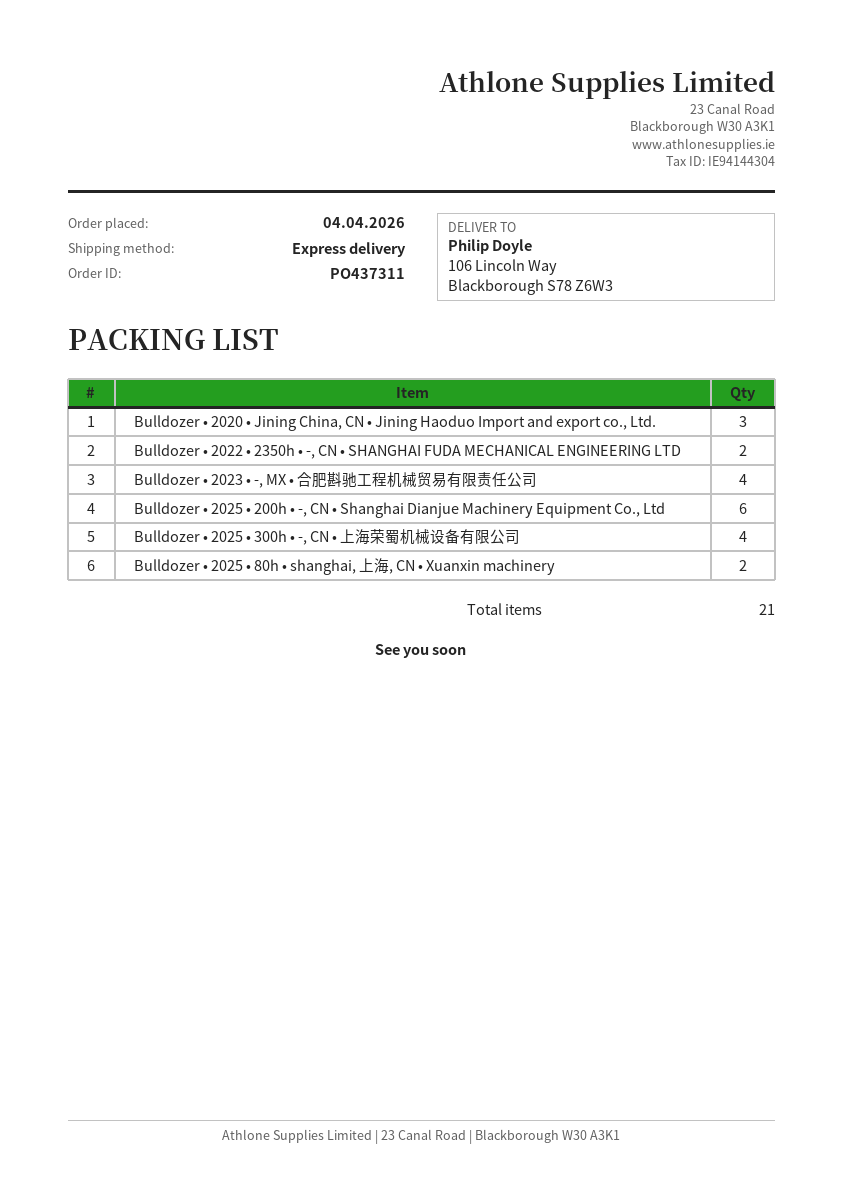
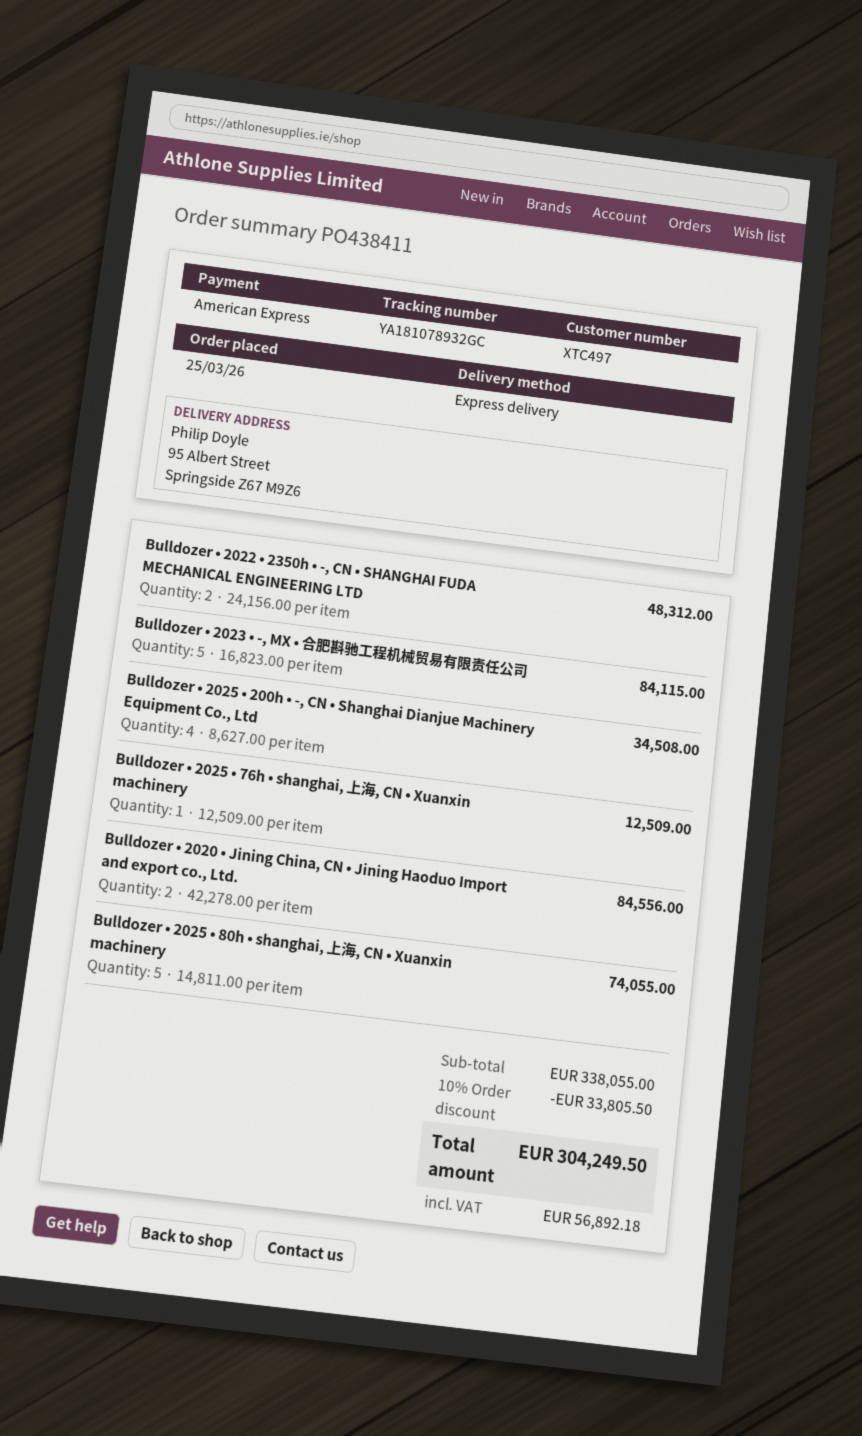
order number: PO437311 -> PO438411
order date: 2026-04-04 -> 2026-03-25
ship to: 106 Lincoln Way, Blackborough S78 Z6W3 -> 95 Albert Street, Springside Z67 M9Z6
Bulldozer • 2020 • Jining China, CN • Jining Haoduo Import and export co., Ltd.: 3 -> 2
Bulldozer • 2023 • -, MX • 合肥斟驰工程机械贸易有限责任公司: 4 -> 5
Bulldozer • 2025 • 200h • -, CN • Shanghai Dianjue Machinery Equipment Co., Ltd: 6 -> 4
Bulldozer • 2025 • 300h • -, CN • 上海荣蜀机械设备有限公司: 4 -> none
Bulldozer • 2025 • 80h • shanghai, 上海, CN • Xuanxin machinery: 2 -> 5
Bulldozer • 2025 • 76h • shanghai, 上海, CN • Xuanxin machinery: none -> 1

